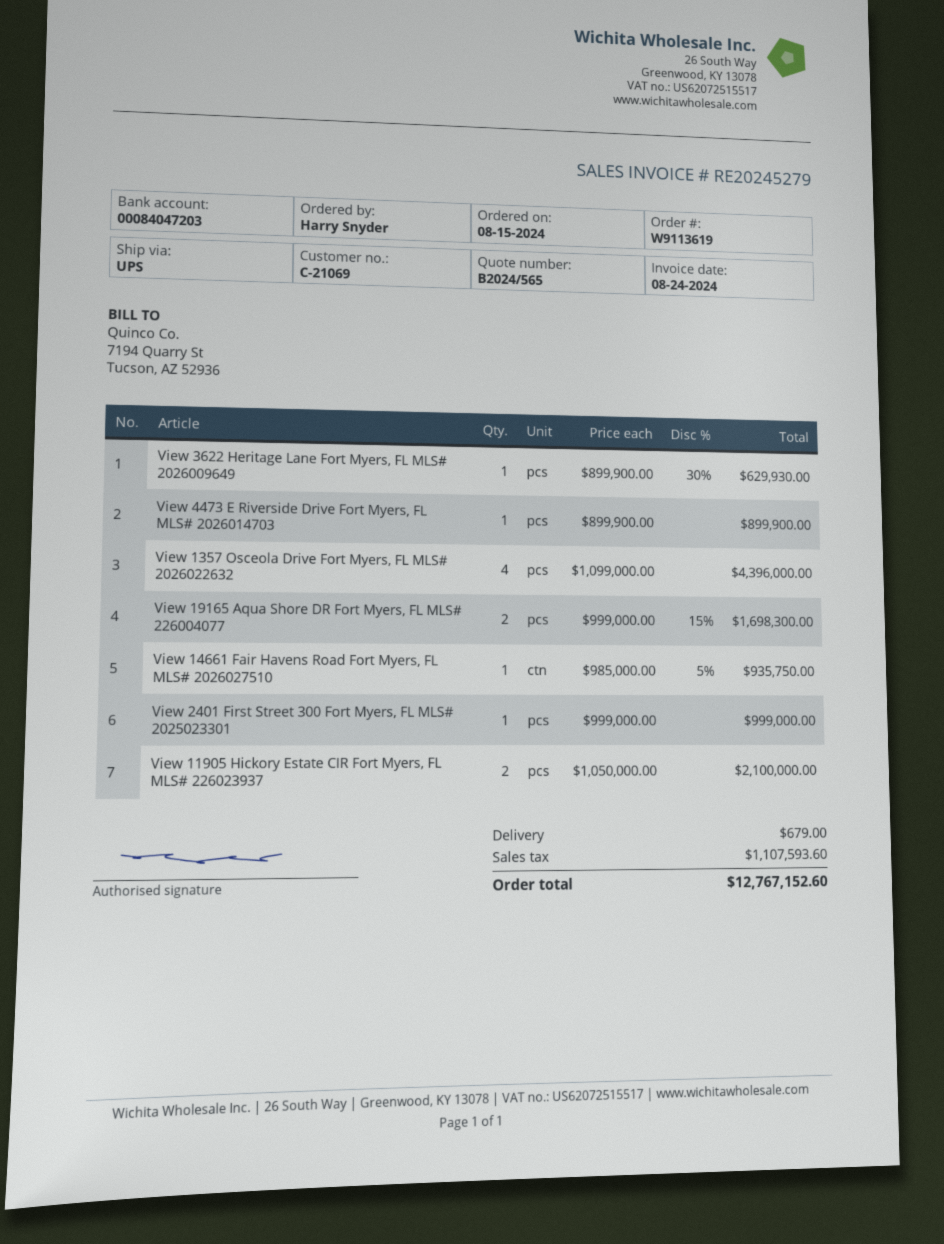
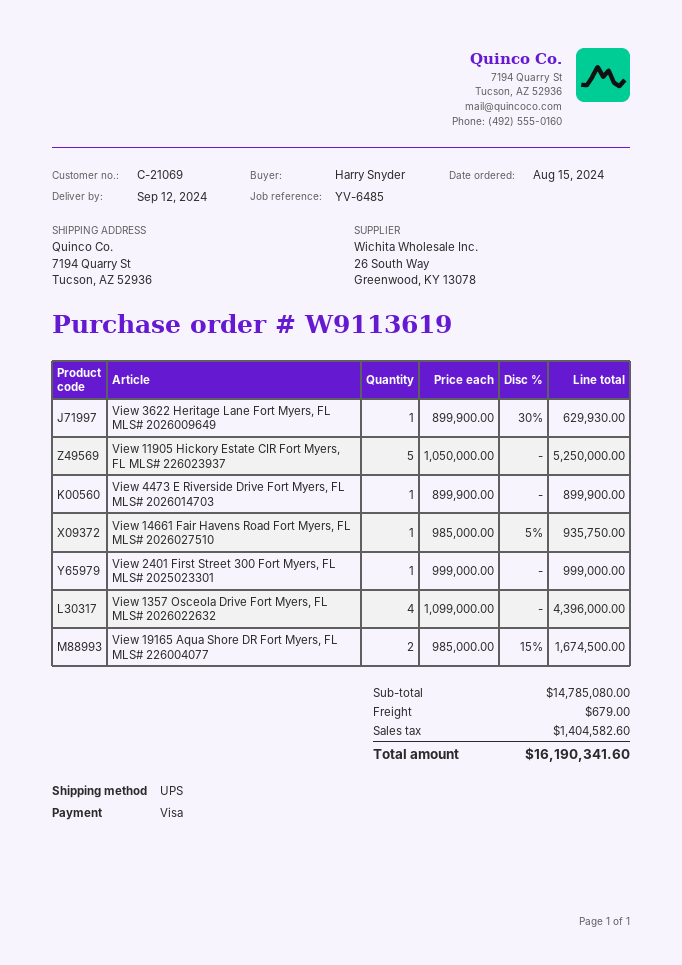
View 19165 Aqua Shore DR Fort Myers, FL MLS# 226004077: 2 x 999000.00 - 15% = 1698300.00 -> 2 x 985000.00 - 15% = 1674500.00
View 11905 Hickory Estate CIR Fort Myers, FL MLS# 226023937: 2 x 1050000.00 = 2100000.00 -> 5 x 1050000.00 = 5250000.00
tax: 1107593.60 -> 1404582.60
total: 12767152.60 -> 16190341.60

